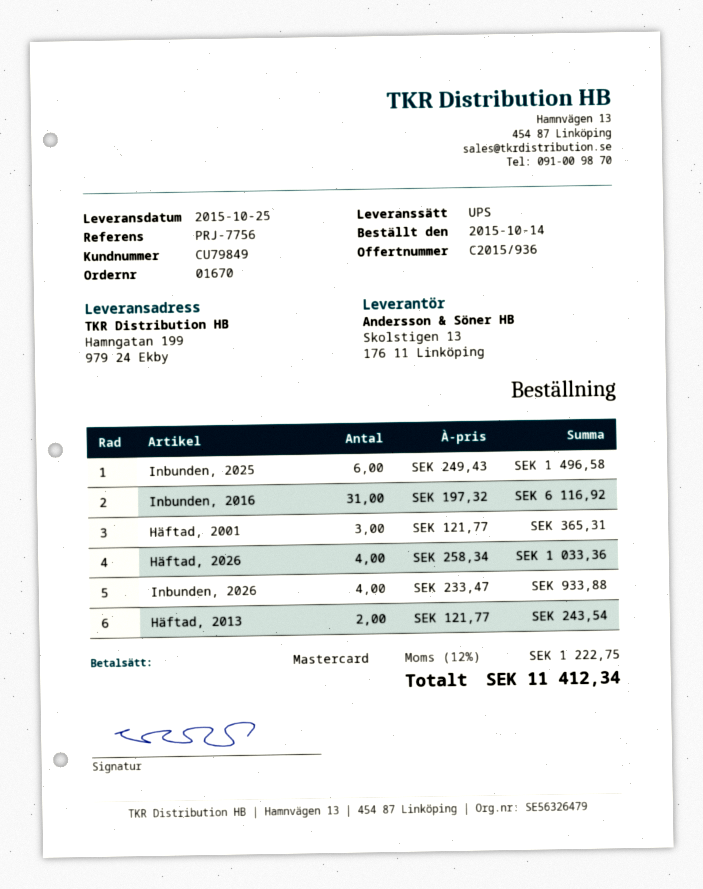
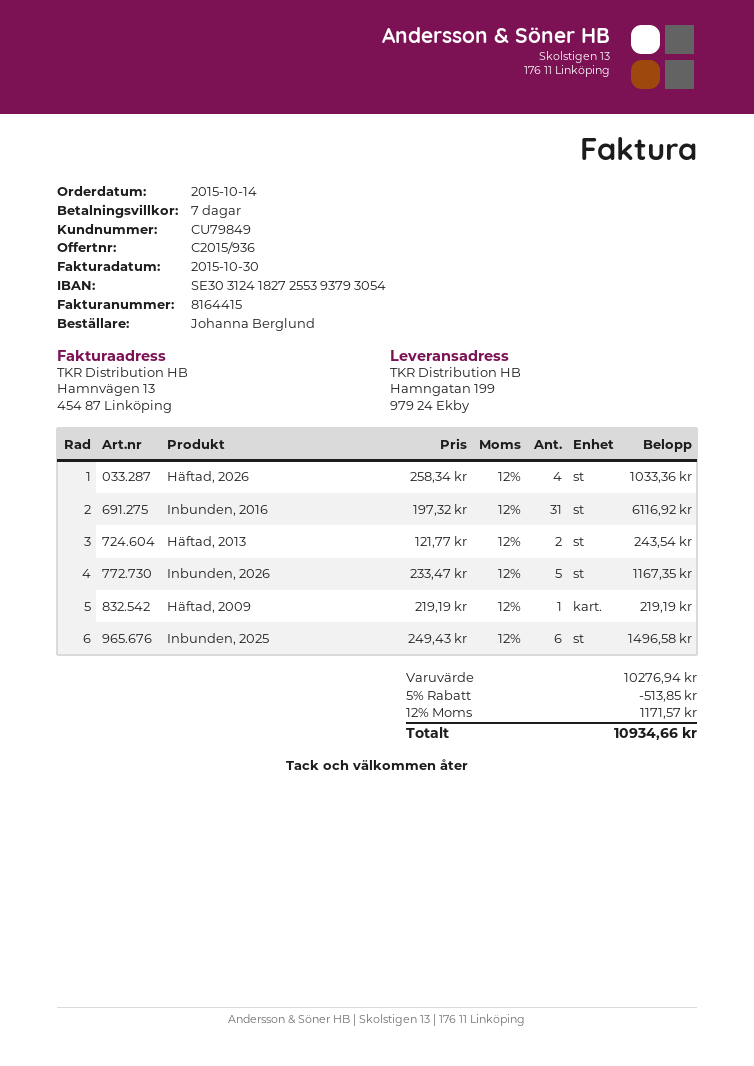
Häftad, 2001: 3 x 121.77 = 365.31 -> none
Inbunden, 2026: 4 x 233.47 = 933.88 -> 5 x 233.47 = 1167.35
Häftad, 2009: none -> 1 x 219.19 = 219.19
discount: none -> 5% = 513.85
tax: 12% = 1222.75 -> 12% = 1171.57
total: 11412.34 -> 10934.66

